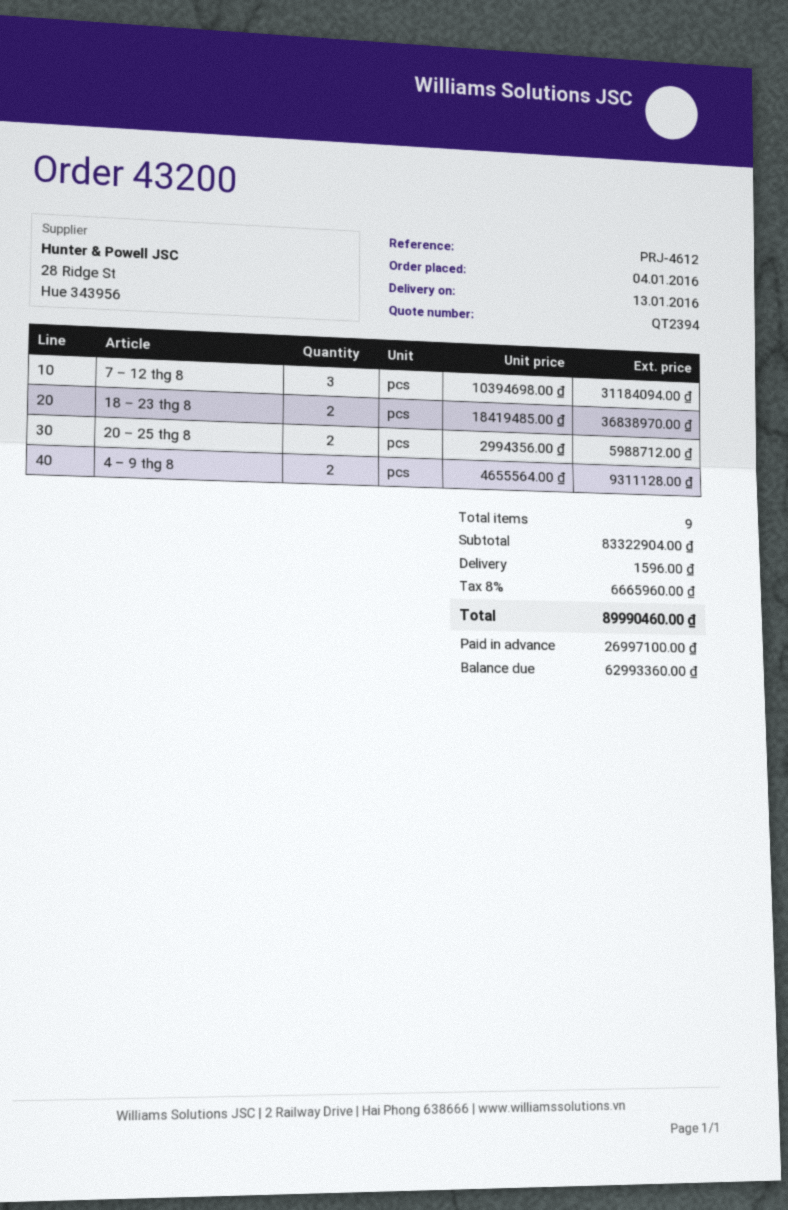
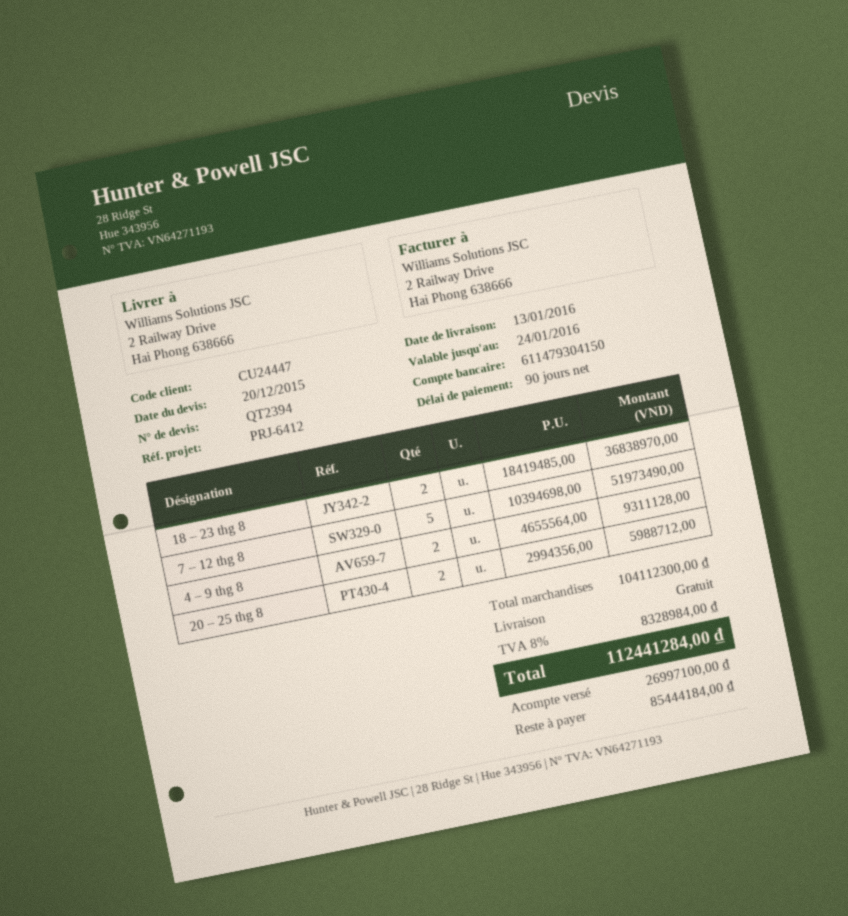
reference: PRJ-4612 -> PRJ-6412
7 – 12 thg 8: 3 x 10394698.00 = 31184094.00 -> 5 x 10394698.00 = 51973490.00
subtotal: 83322904.00 -> 104112300.00
shipping: 1596.00 -> 0.00
tax: 8% = 6665960.00 -> 8% = 8328984.00
total: 89990460.00 -> 112441284.00
balance: 62993360.00 -> 85444184.00

